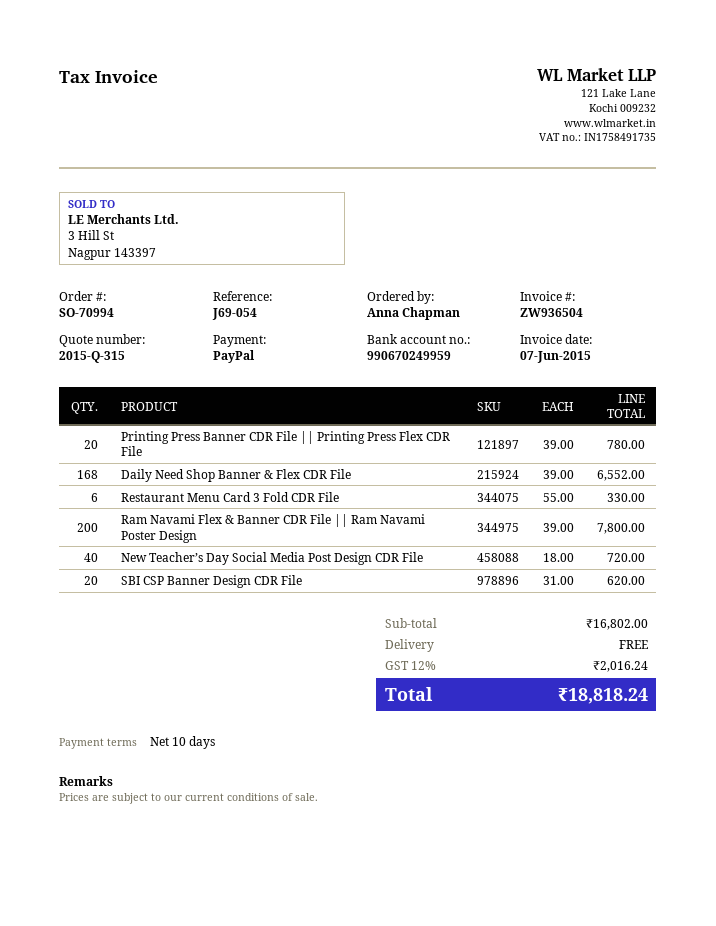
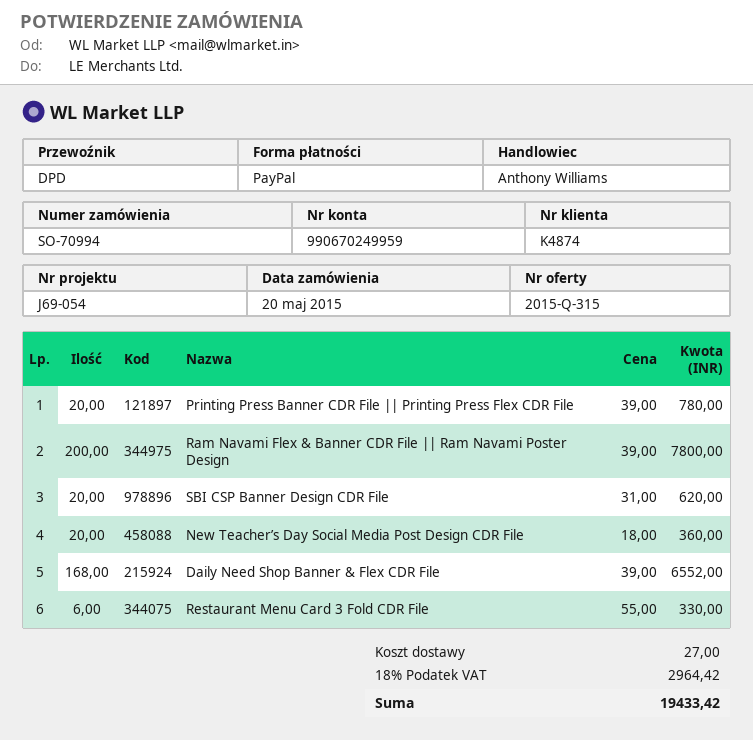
New Teacher’s Day Social Media Post Design CDR File: 40 x 18.00 = 720.00 -> 20 x 18.00 = 360.00
shipping: 0.00 -> 27.00
tax: 12% = 2016.24 -> 18% = 2964.42
total: 18818.24 -> 19433.42

